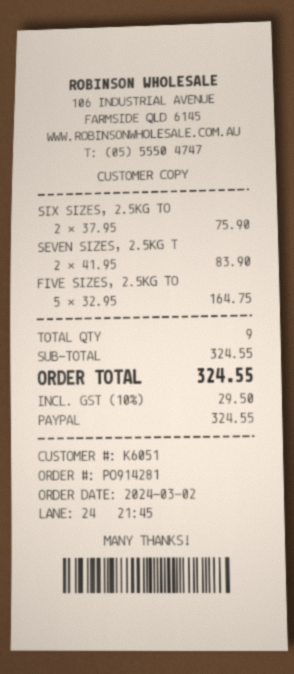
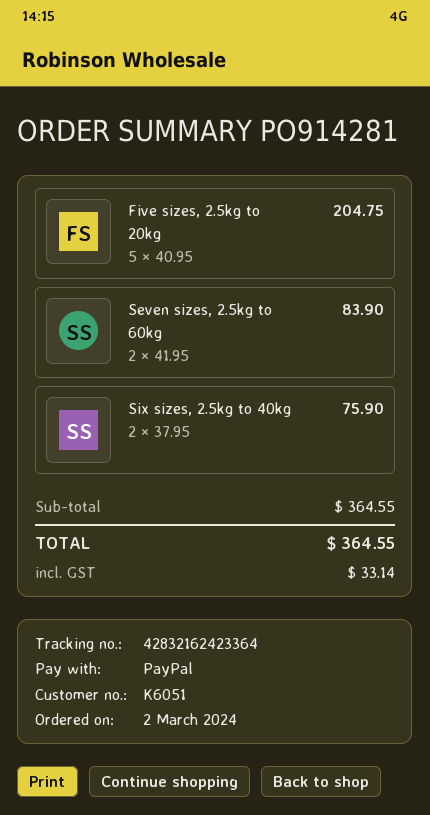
FIVE SIZES, 2.5KG TO: 5 x 32.95 = 164.75 -> 5 x 40.95 = 204.75
subtotal: 324.55 -> 364.55
tax: 29.50 -> 33.14
total: 324.55 -> 364.55

